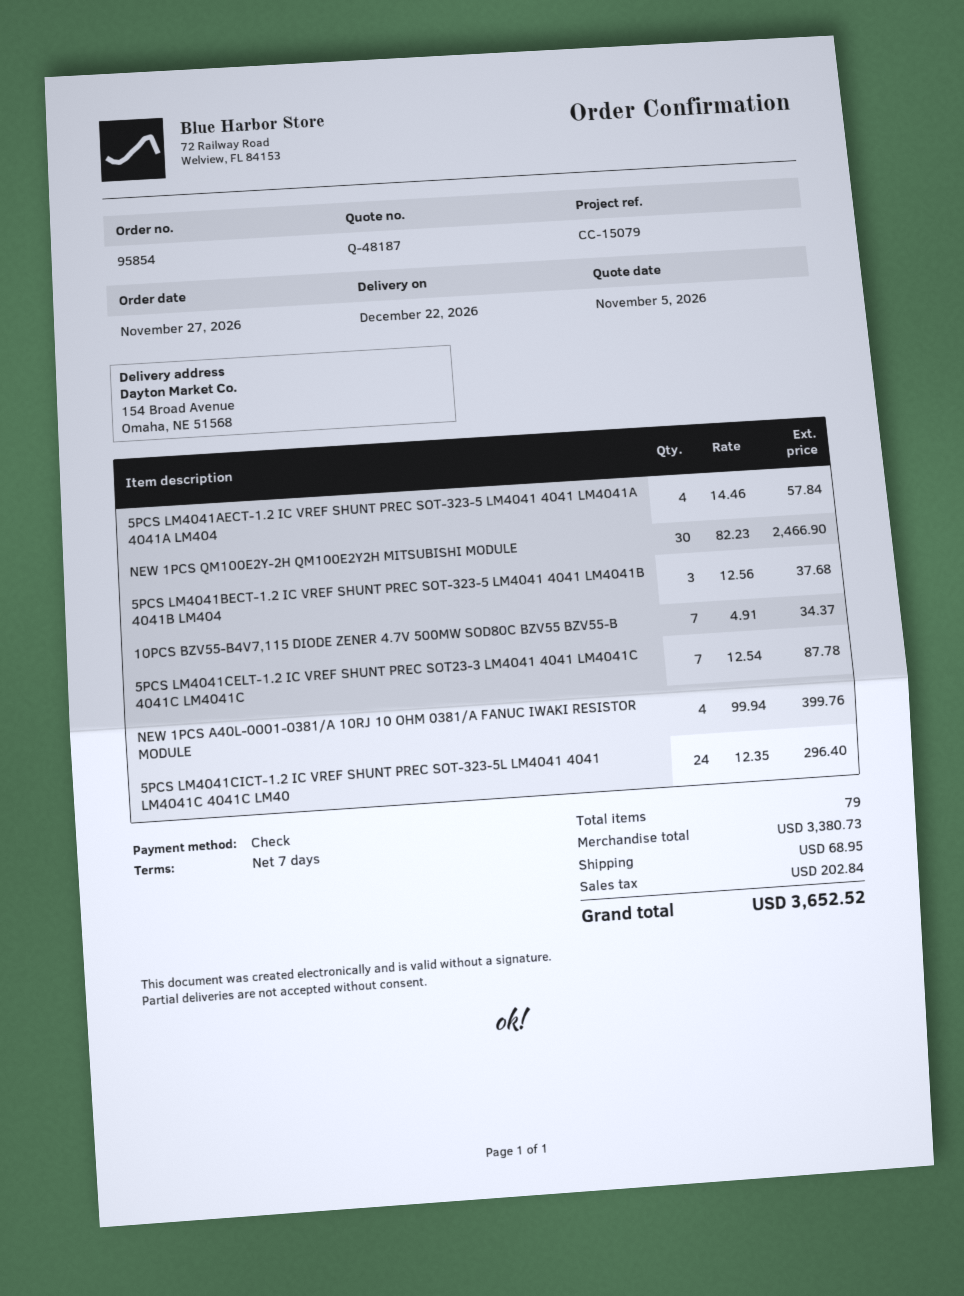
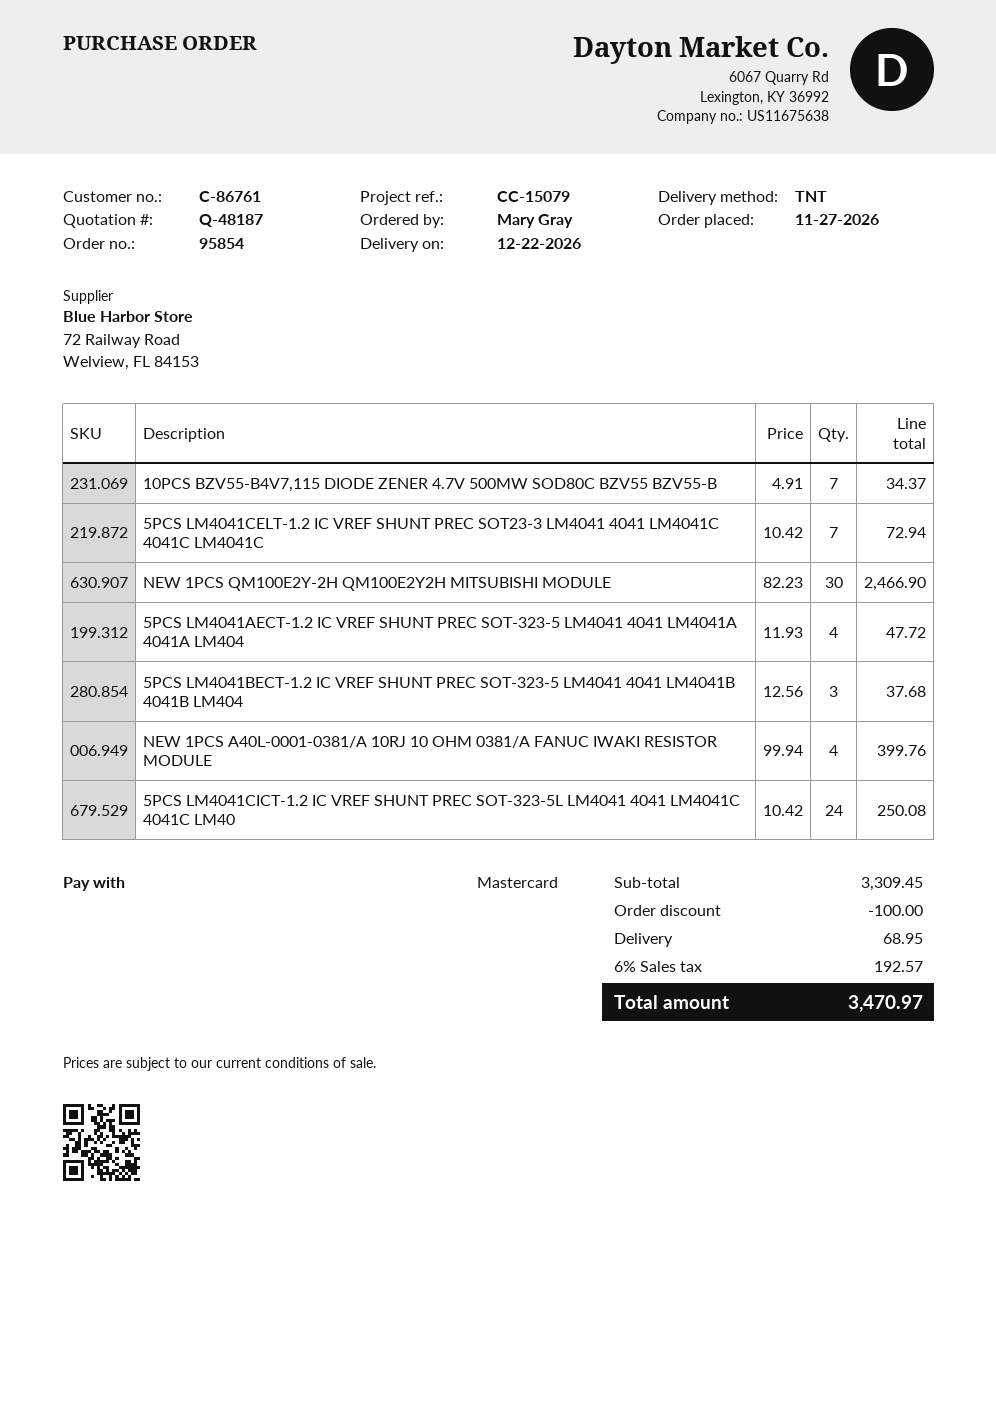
payment method: cheque -> Mastercard
5PCS LM4041AECT-1.2 IC VREF SHUNT PREC SOT-323-5 LM4041 4041 LM4041A 4041A LM404: 4 x 14.46 = 57.84 -> 4 x 11.93 = 47.72
5PCS LM4041CELT-1.2 IC VREF SHUNT PREC SOT23-3 LM4041 4041 LM4041C 4041C LM4041C: 7 x 12.54 = 87.78 -> 7 x 10.42 = 72.94
5PCS LM4041CICT-1.2 IC VREF SHUNT PREC SOT-323-5L LM4041 4041 LM4041C 4041C LM40: 24 x 12.35 = 296.40 -> 24 x 10.42 = 250.08
subtotal: 3380.73 -> 3309.45
discount: none -> 100.00
tax: 202.84 -> 192.57
total: 3652.52 -> 3470.97

